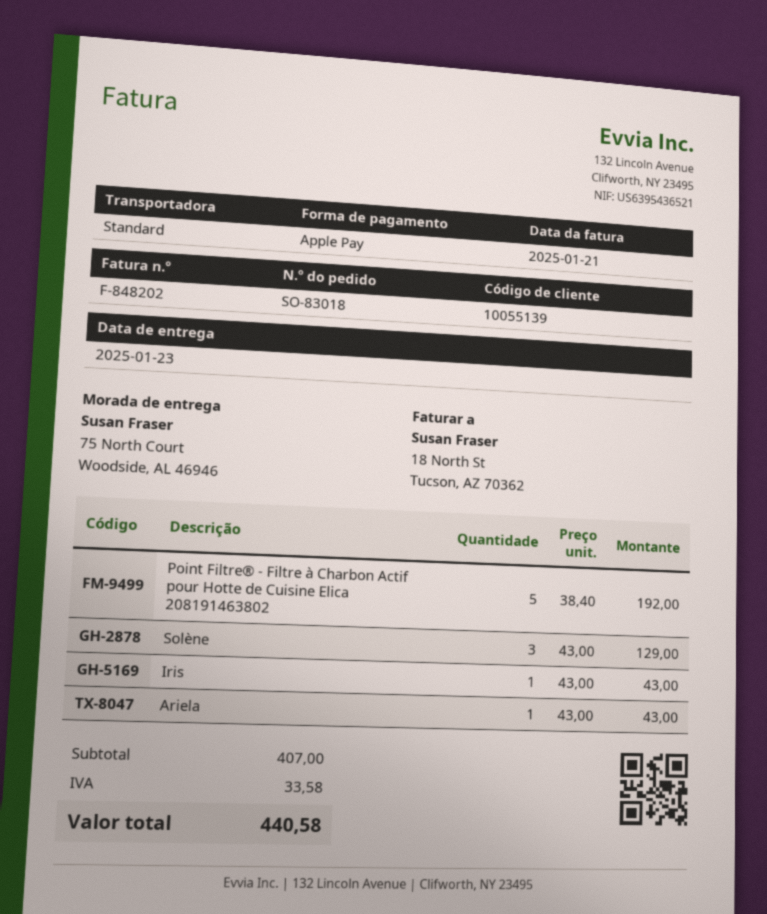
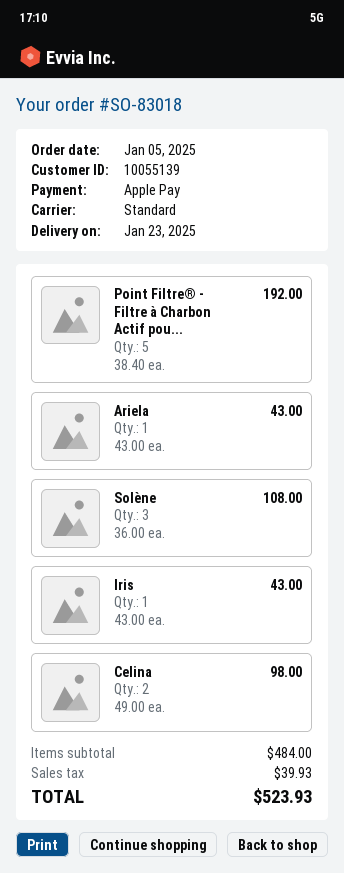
Solène: 3 x 43.00 = 129.00 -> 3 x 36.00 = 108.00
Celina: none -> 2 x 49.00 = 98.00
subtotal: 407.00 -> 484.00
tax: 33.58 -> 39.93
total: 440.58 -> 523.93

